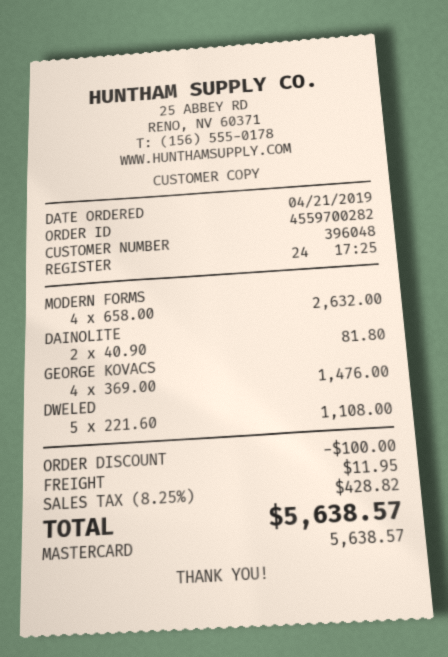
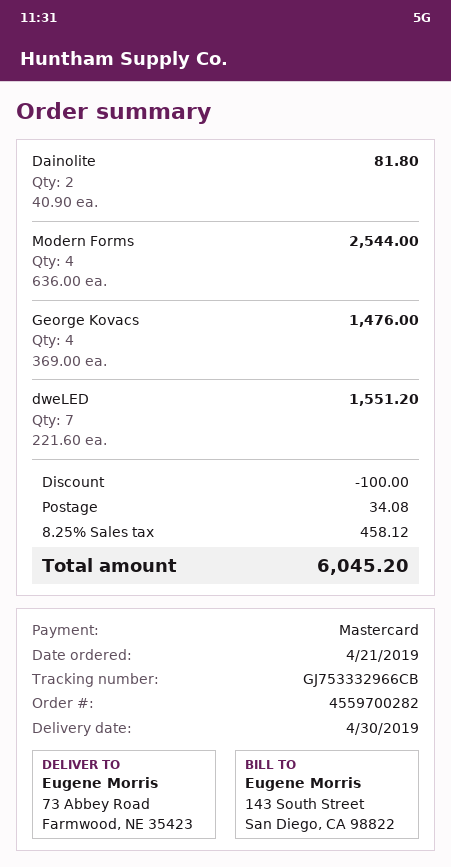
MODERN FORMS: 4 x 658.00 = 2632.00 -> 4 x 636.00 = 2544.00
DWELED: 5 x 221.60 = 1108.00 -> 7 x 221.60 = 1551.20
shipping: 11.95 -> 34.08
tax: 8.25% = 428.82 -> 8.25% = 458.12
total: 5638.57 -> 6045.20

